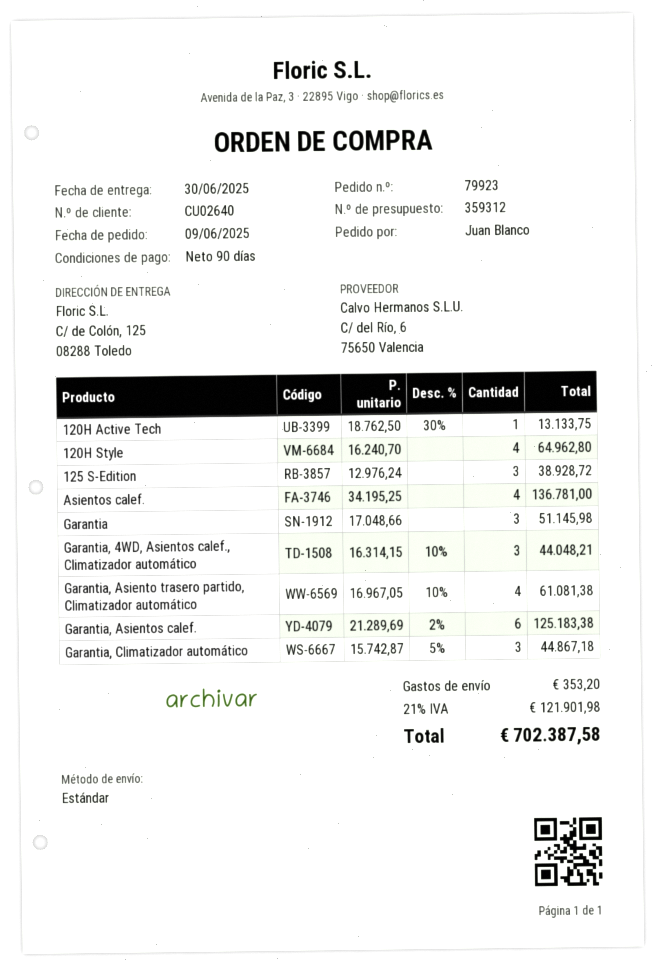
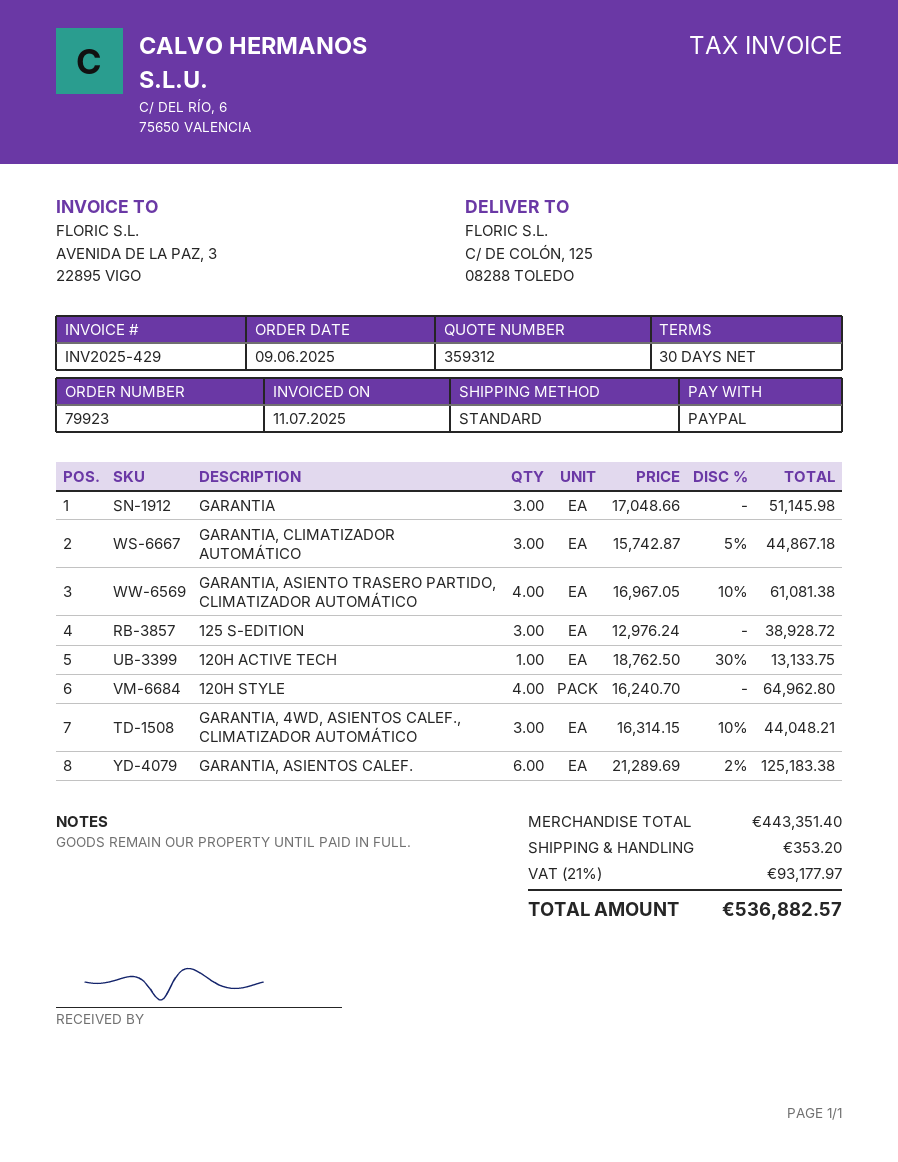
payment terms: 90 days -> 30 days
Asientos calef.: 4 x 34195.25 = 136781.00 -> none
tax: 21% = 121901.98 -> 21% = 93177.97
total: 702387.58 -> 536882.57

